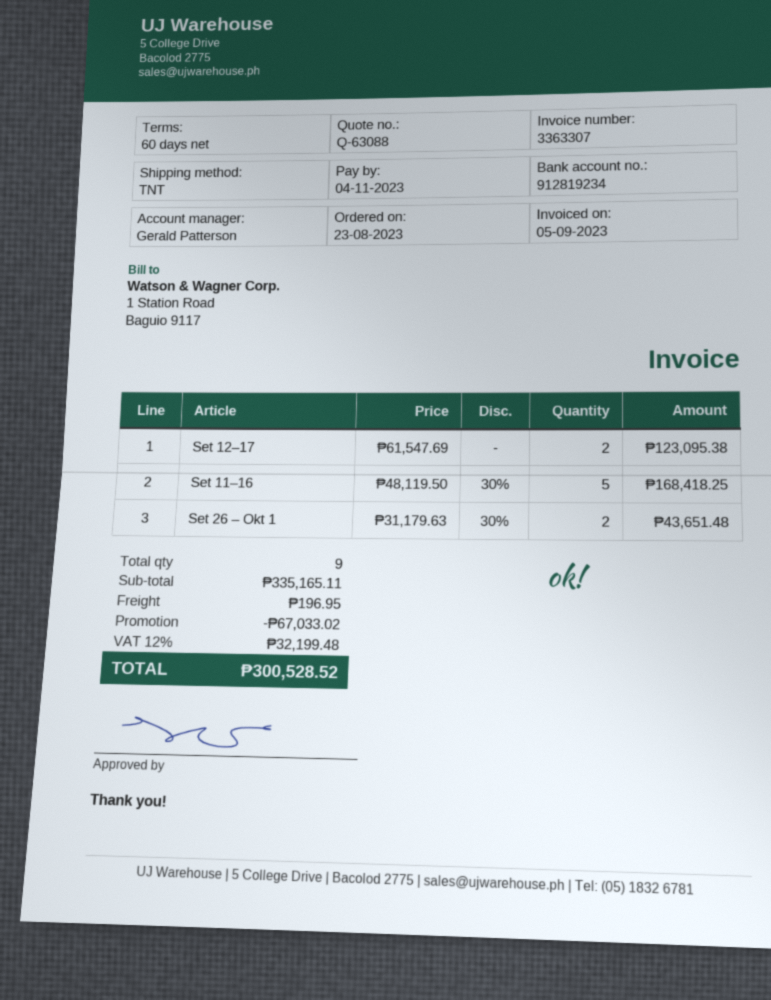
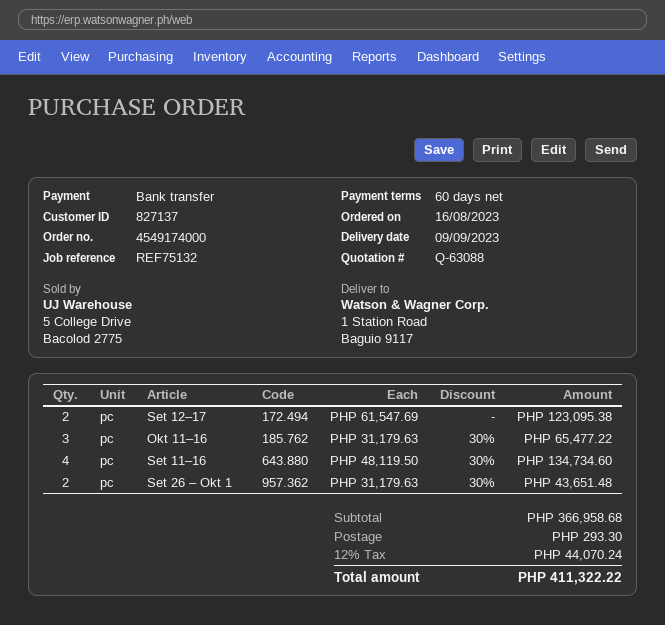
order date: 2023-08-23 -> 2023-08-16
Set 11–16: 5 x 48119.50 - 30% = 168418.25 -> 4 x 48119.50 - 30% = 134734.60
Okt 11–16: none -> 3 x 31179.63 - 30% = 65477.22
subtotal: 335165.11 -> 366958.68
discount: 67033.02 -> none
shipping: 196.95 -> 293.30
tax: 12% = 32199.48 -> 12% = 44070.24
total: 300528.52 -> 411322.22

